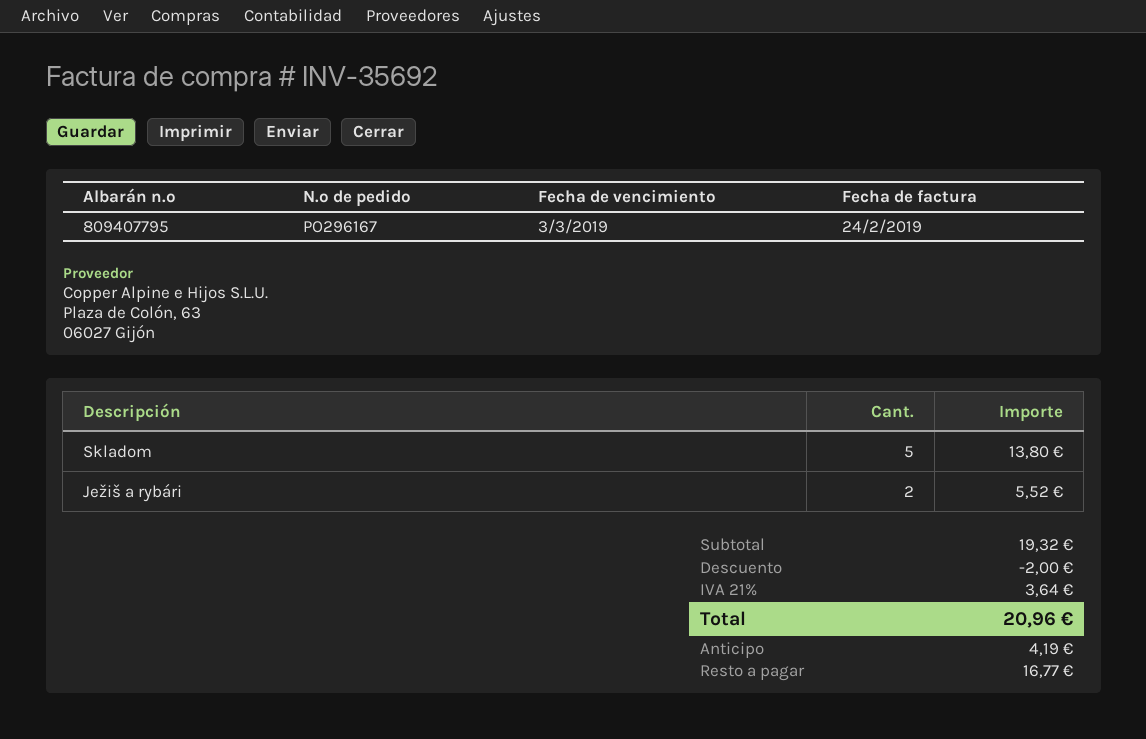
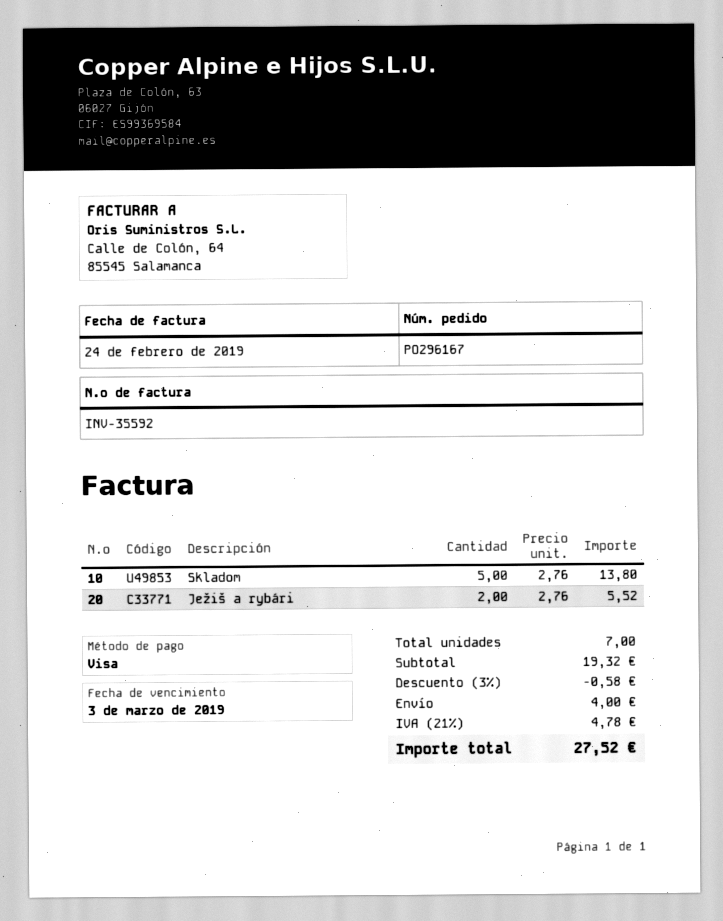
invoice number: INV-35692 -> INV-35592
discount: 2.00 -> 0.58
shipping: none -> 4.00
tax: 21% = 3.64 -> 21% = 4.78
total: 20.96 -> 27.52

